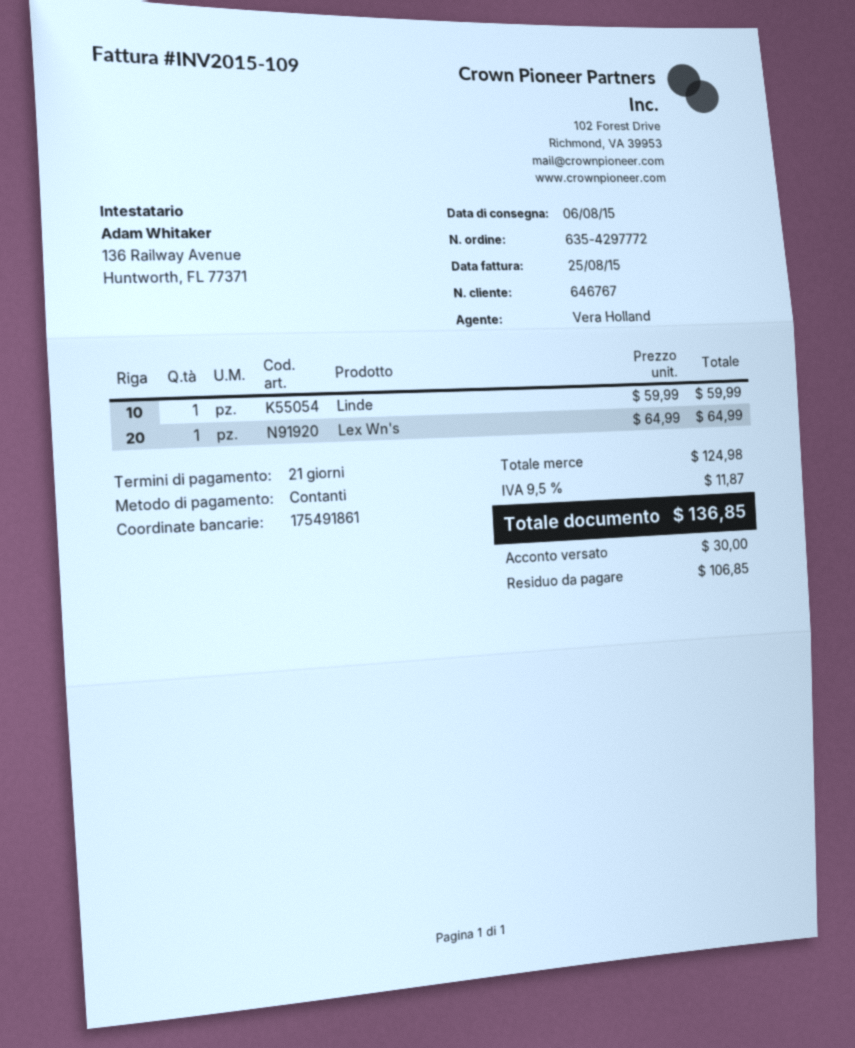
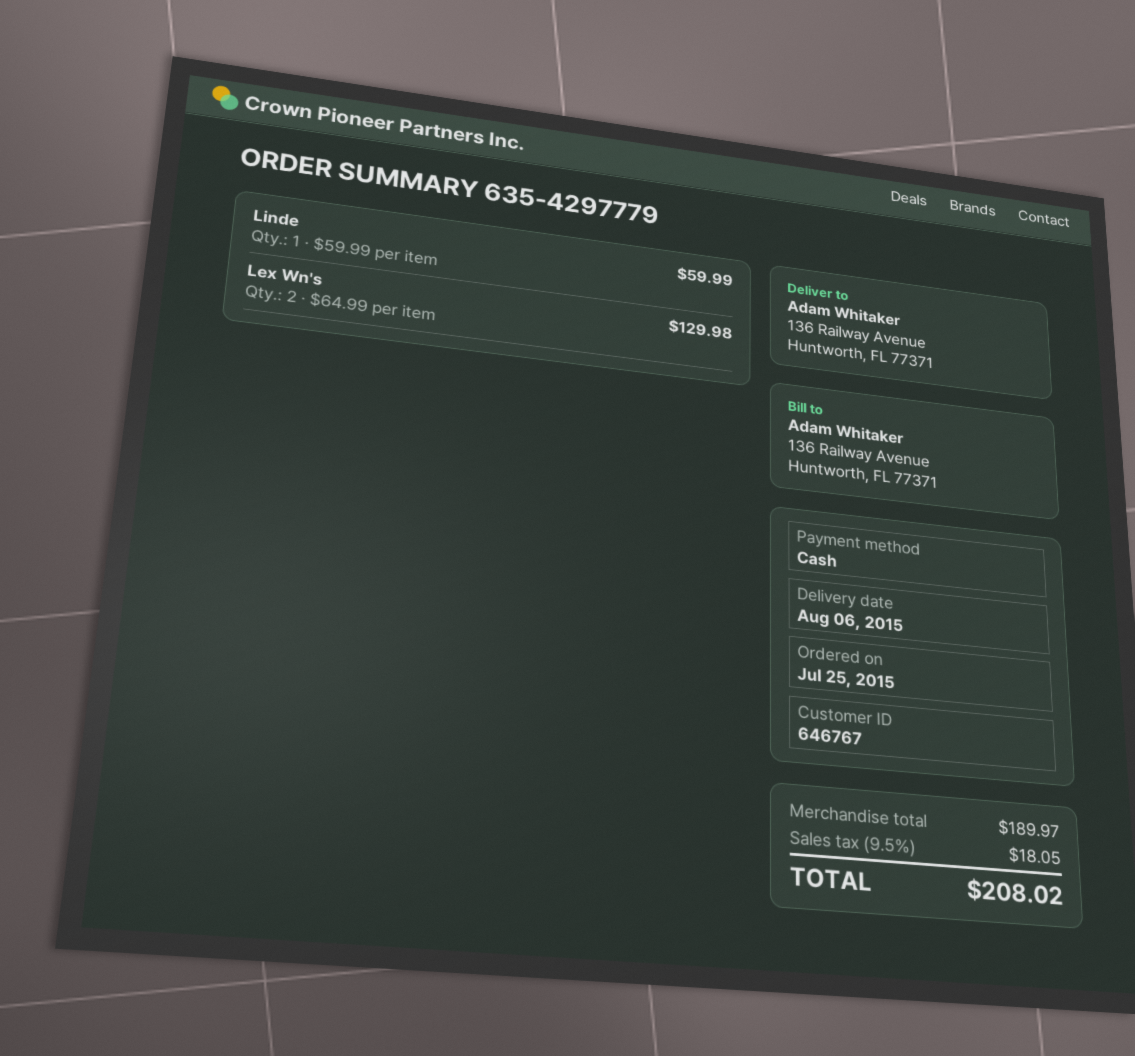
order number: 635-4297772 -> 635-4297779
Lex Wn's: 1 x 64.99 = 64.99 -> 2 x 64.99 = 129.98
subtotal: 124.98 -> 189.97
tax: 9.5% = 11.87 -> 9.5% = 18.05
total: 136.85 -> 208.02

